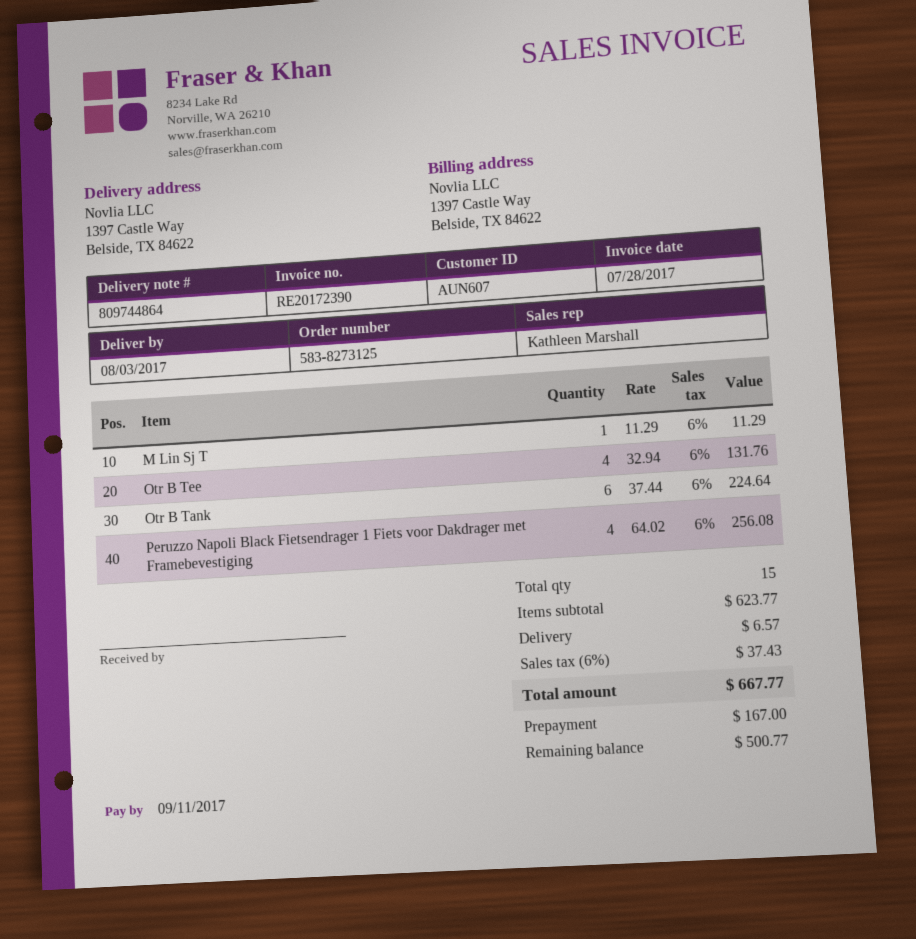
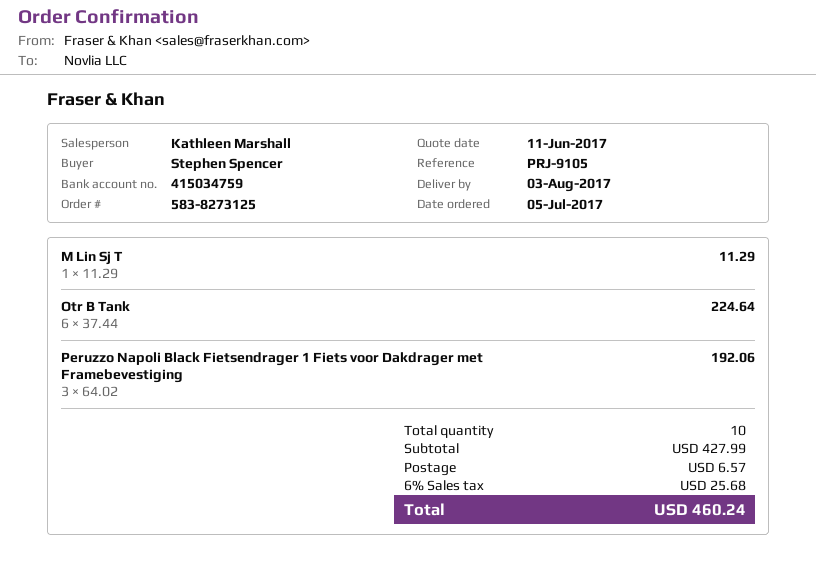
Otr B Tee: 4 x 32.94 = 131.76 -> none
Peruzzo Napoli Black Fietsendrager 1 Fiets voor Dakdrager met Framebevestiging: 4 x 64.02 = 256.08 -> 3 x 64.02 = 192.06
total quantity: 15 -> 10
subtotal: 623.77 -> 427.99
tax: 6% = 37.43 -> 6% = 25.68
total: 667.77 -> 460.24

